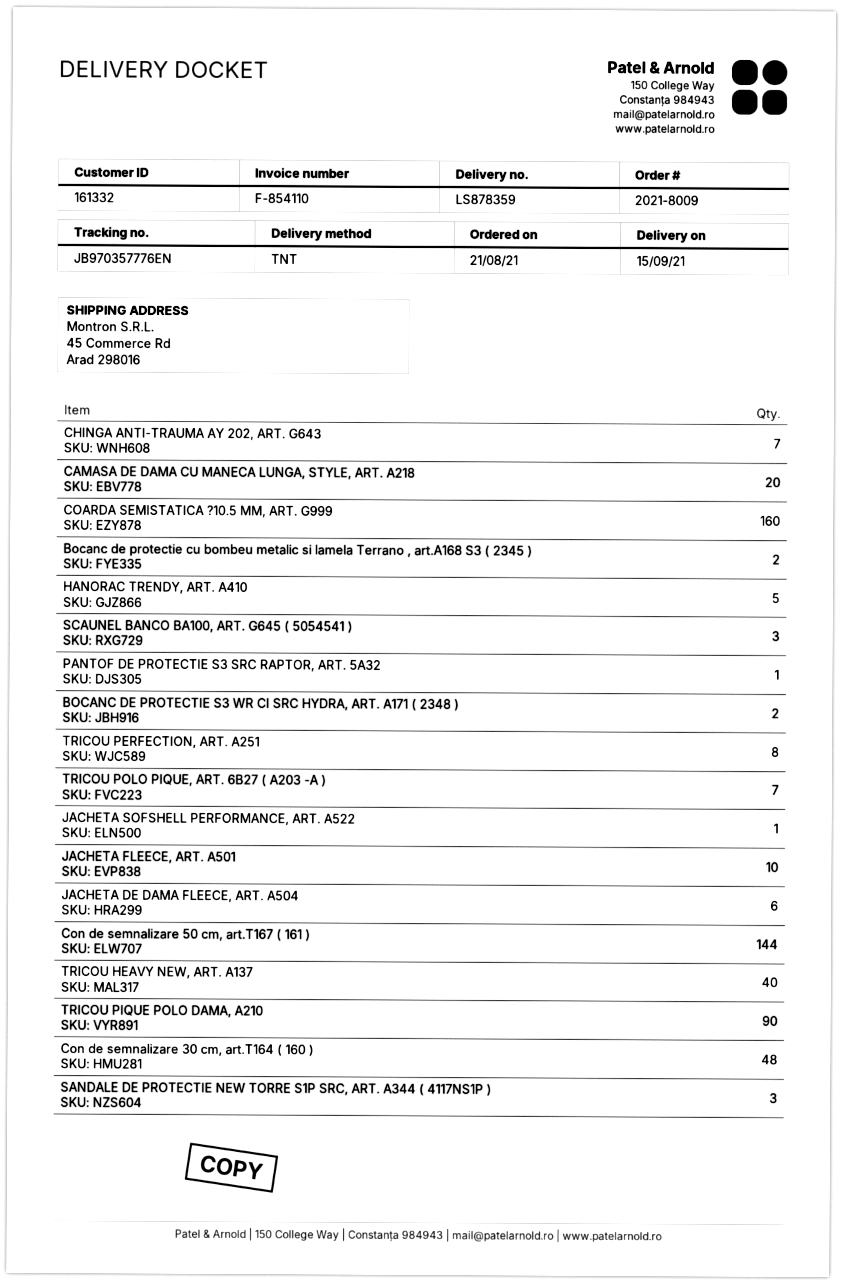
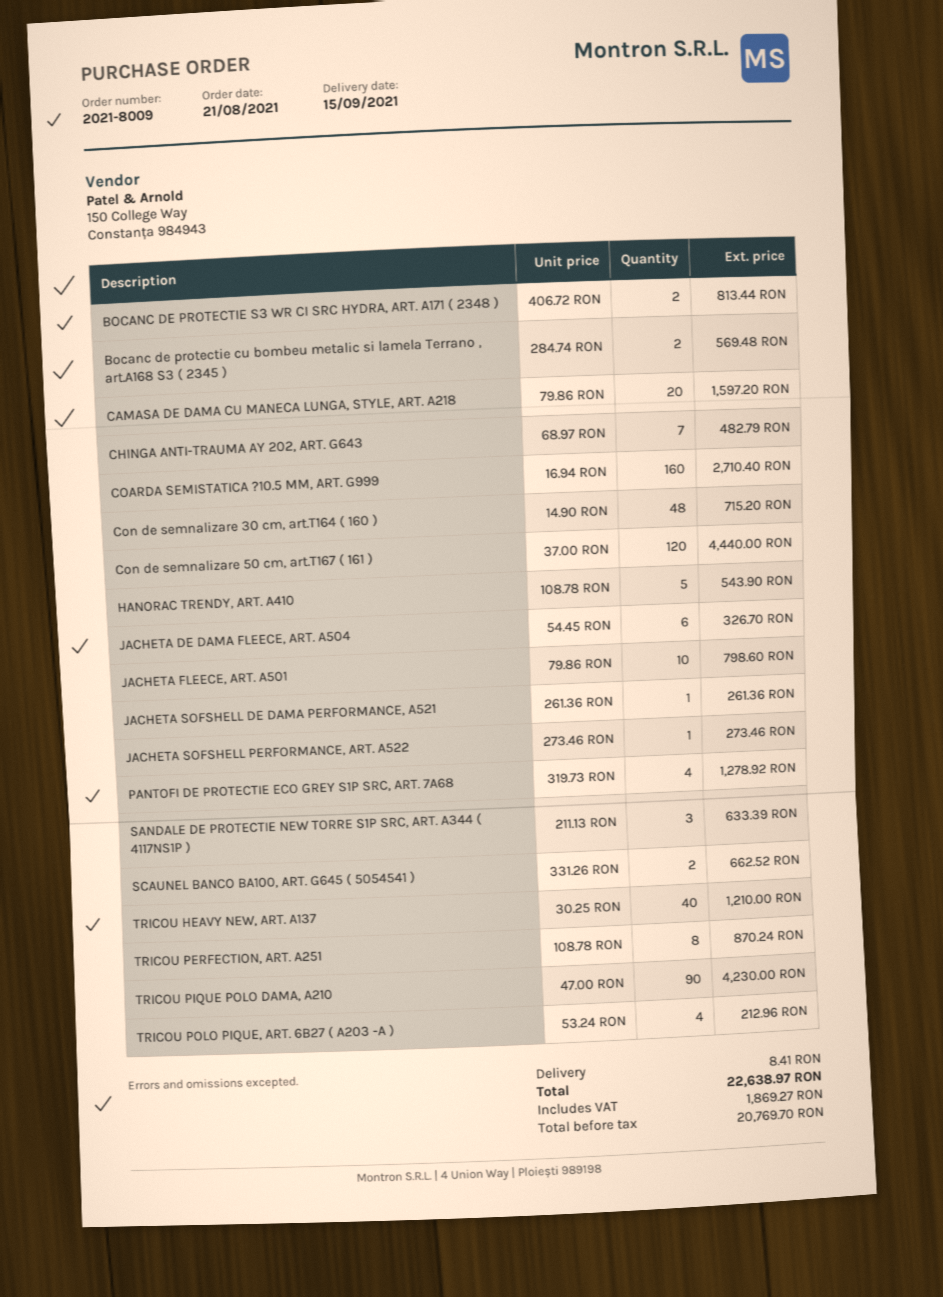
SCAUNEL BANCO BA100, ART. G645 ( 5054541 ): 3 -> 2
PANTOF DE PROTECTIE S3 SRC RAPTOR, ART. 5A32: 1 -> none
TRICOU POLO PIQUE, ART. 6B27 ( A203 -A ): 7 -> 4
Con de semnalizare 50 cm, art.T167 ( 161 ): 144 -> 120
JACHETA SOFSHELL DE DAMA PERFORMANCE, A521: none -> 1
PANTOFI DE PROTECTIE ECO GREY S1P SRC, ART. 7A68: none -> 4

